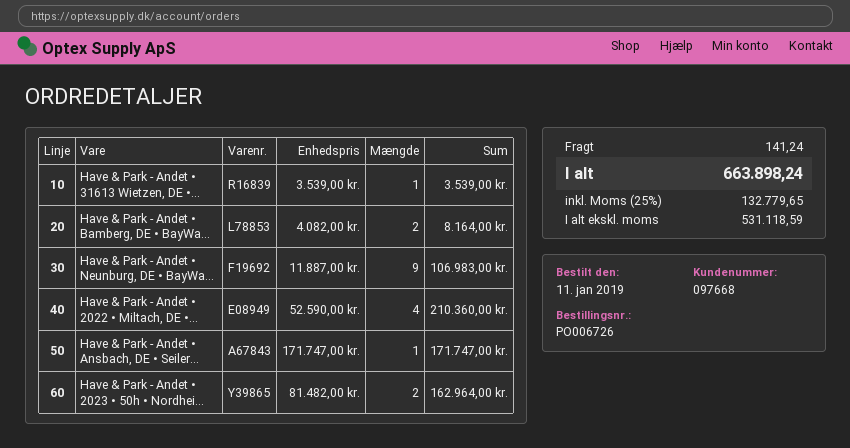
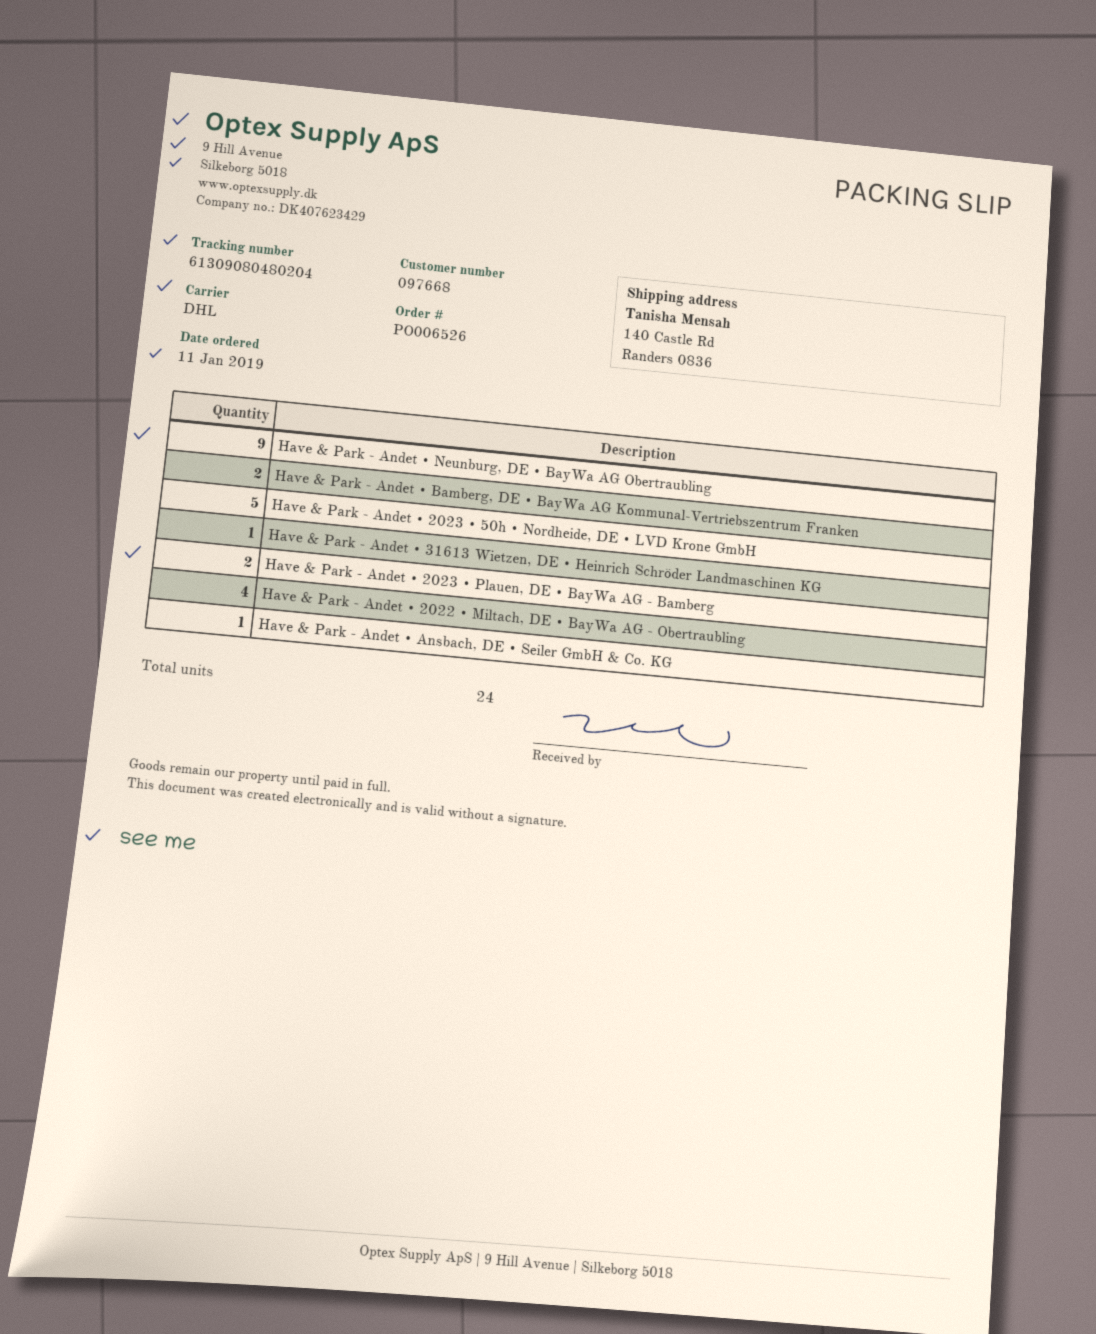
order number: PO006726 -> PO006526
Have & Park - Andet • 2023 • 50h • Nordhei...: 2 -> 5
Have & Park - Andet • 2023 • Plauen, DE • BayWa AG - Bamberg: none -> 2

